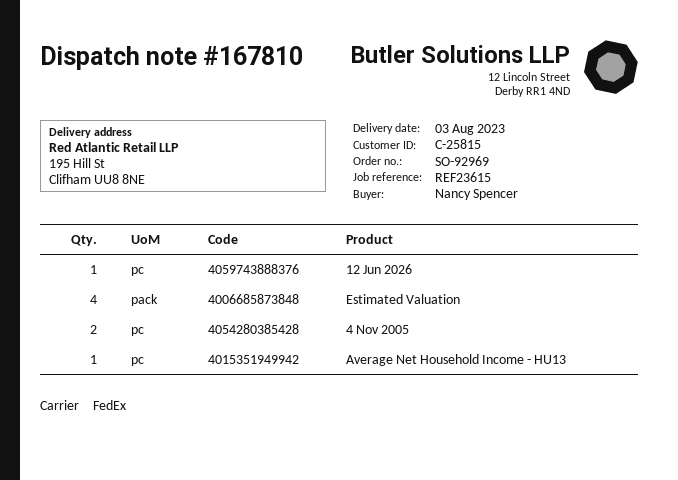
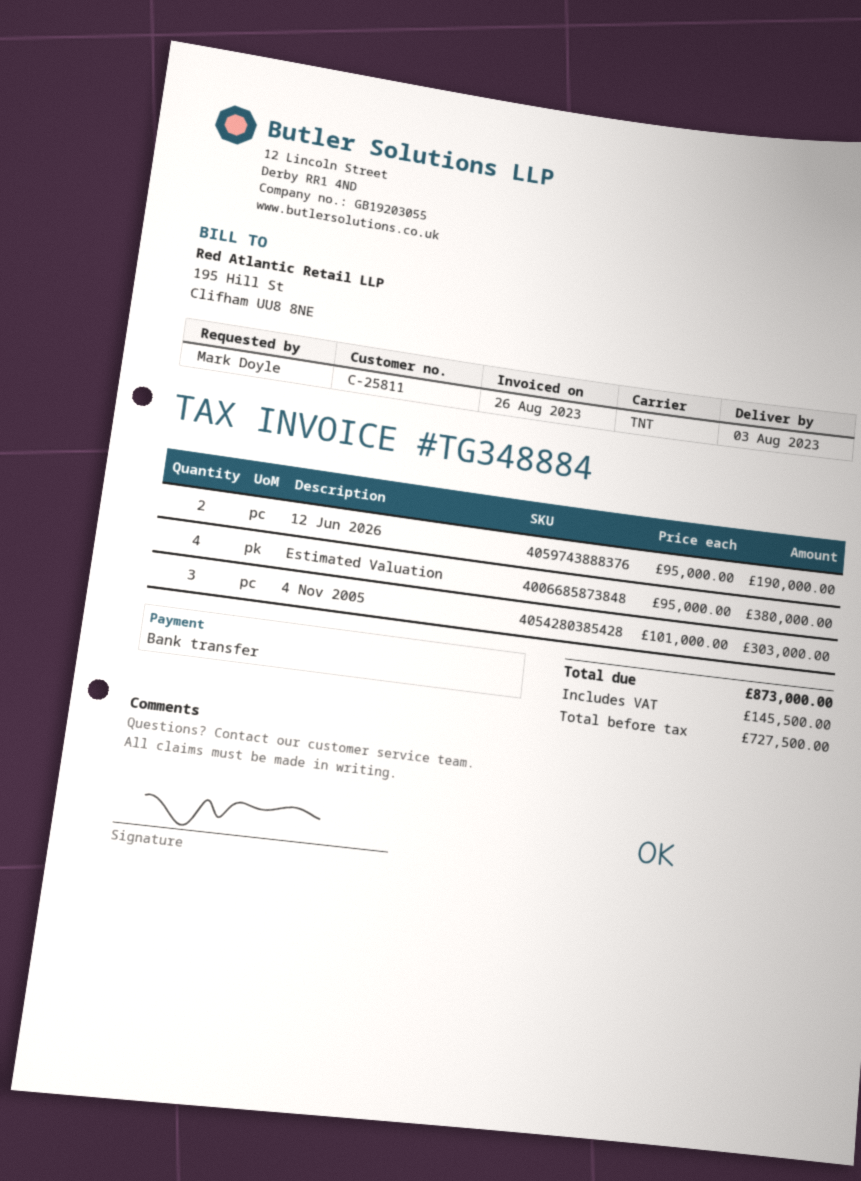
customer number: C-25815 -> C-25811
ordered by: Nancy Spencer -> Mark Doyle
shipping method: FedEx -> TNT
12 Jun 2026: 1 -> 2
4 Nov 2005: 2 -> 3
Average Net Household Income - HU13: 1 -> none

